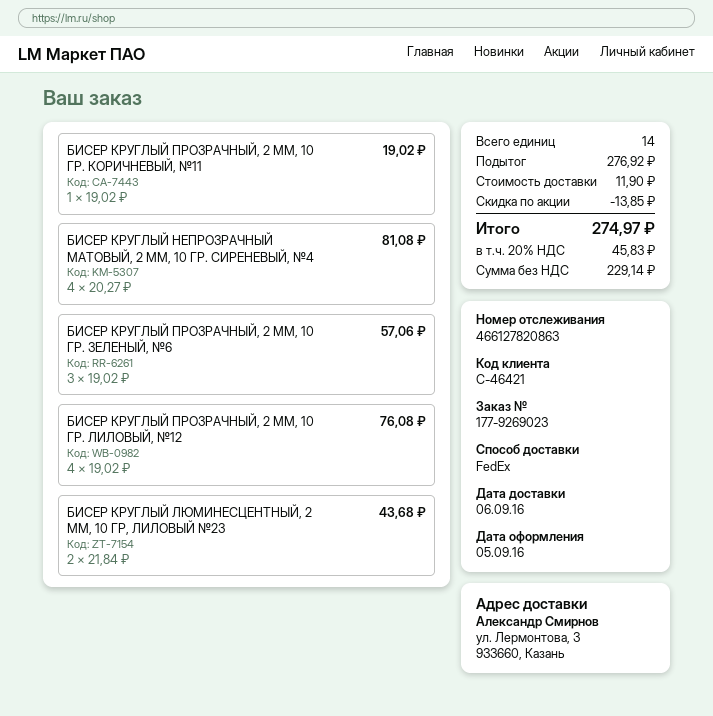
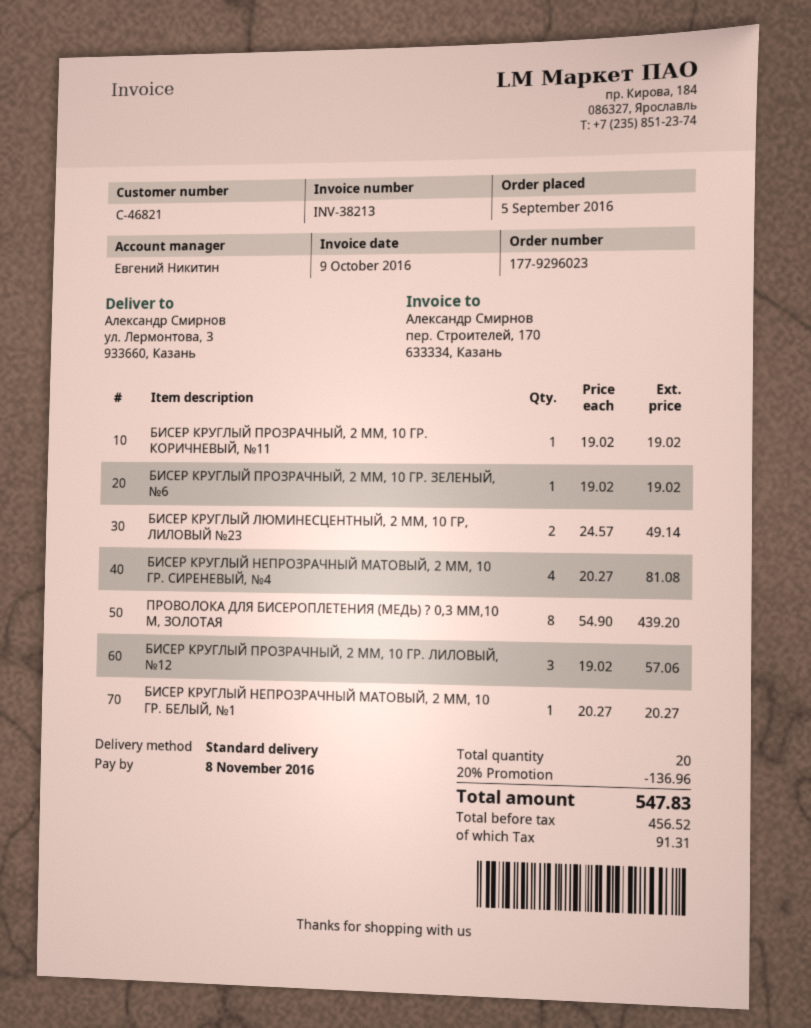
order number: 177-9269023 -> 177-9296023
customer number: C-46421 -> C-46821
shipping method: FedEx -> standard
БИСЕР КРУГЛЫЙ ПРОЗРАЧНЫЙ, 2 ММ, 10 ГР. ЗЕЛЕНЫЙ, №6: 3 x 19.02 = 57.06 -> 1 x 19.02 = 19.02
БИСЕР КРУГЛЫЙ ПРОЗРАЧНЫЙ, 2 ММ, 10 ГР. ЛИЛОВЫЙ, №12: 4 x 19.02 = 76.08 -> 3 x 19.02 = 57.06
БИСЕР КРУГЛЫЙ ЛЮМИНЕСЦЕНТНЫЙ, 2 ММ, 10 ГР, ЛИЛОВЫЙ №23: 2 x 21.84 = 43.68 -> 2 x 24.57 = 49.14
ПРОВОЛОКА ДЛЯ БИСЕРОПЛЕТЕНИЯ (МЕДЬ) ? 0,3 ММ,10 М, ЗОЛОТАЯ: none -> 8 x 54.90 = 439.20
БИСЕР КРУГЛЫЙ НЕПРОЗРАЧНЫЙ МАТОВЫЙ, 2 ММ, 10 ГР. БЕЛЫЙ, №1: none -> 1 x 20.27 = 20.27
total quantity: 14 -> 20
discount: 13.85 -> 136.96
shipping: 11.90 -> none
net: 229.14 -> 456.52
tax: 45.83 -> 91.31
total: 274.97 -> 547.83

